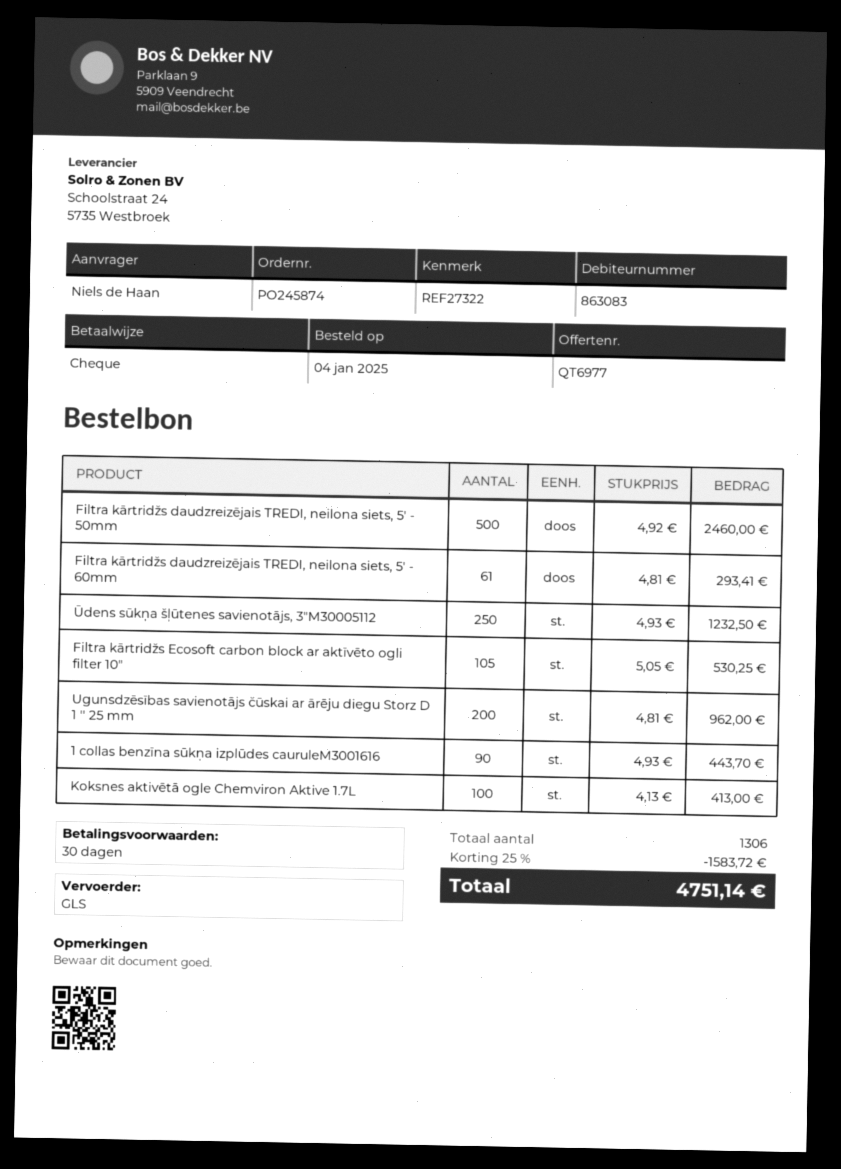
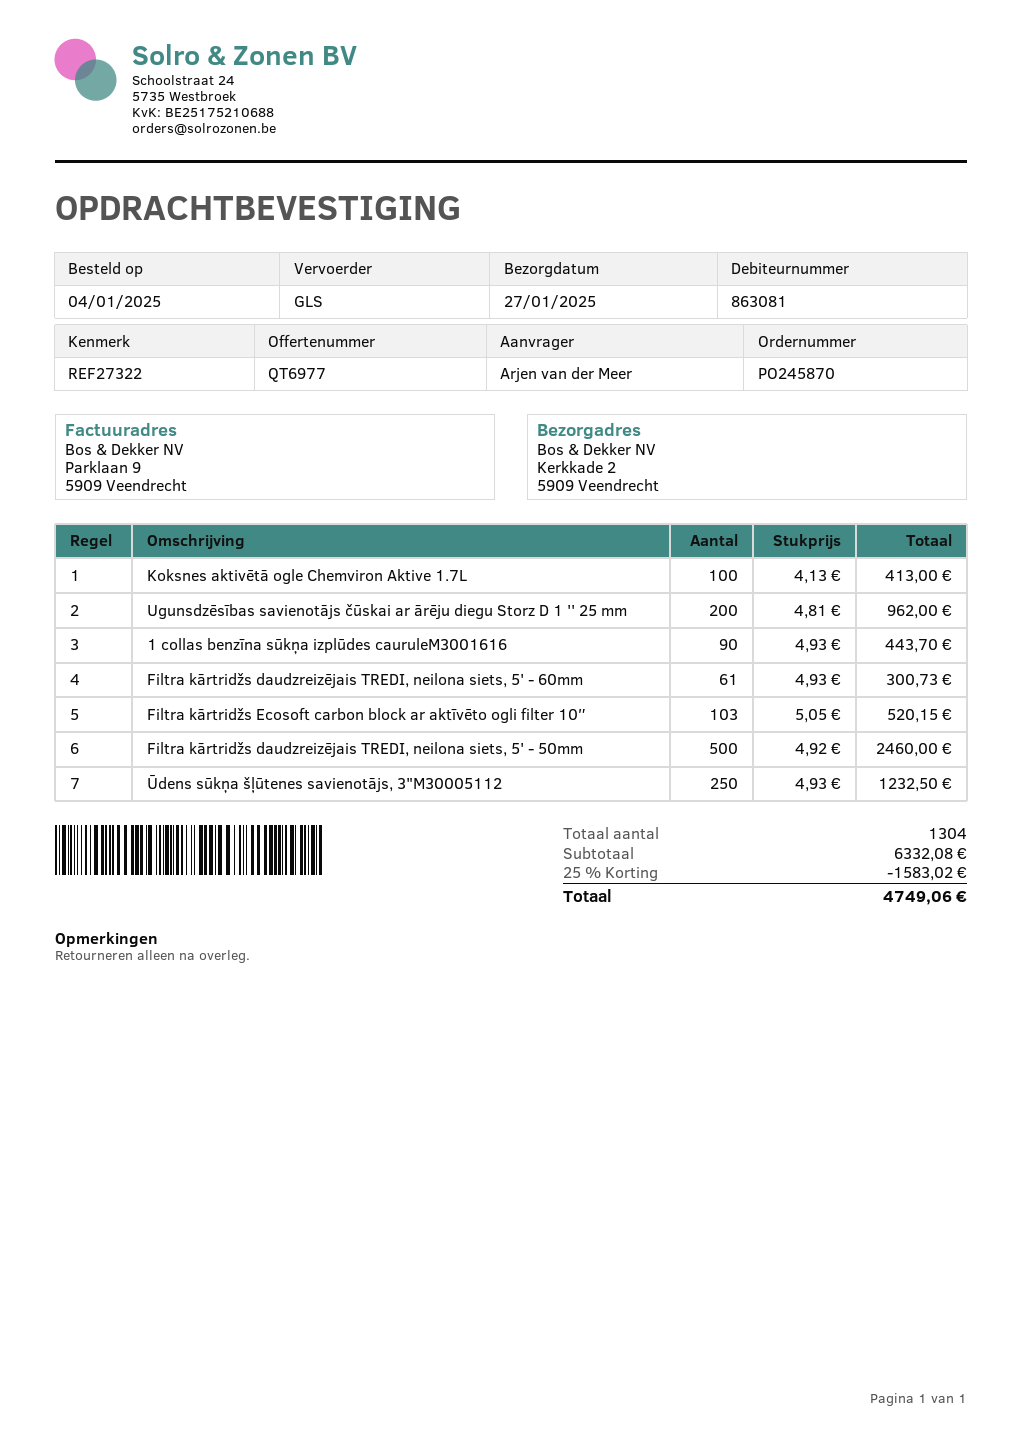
order number: PO245874 -> PO245870
customer number: 863083 -> 863081
ordered by: Niels de Haan -> Arjen van der Meer
Filtra kārtridžs daudzreizējais TREDI, neilona siets, 5' - 60mm: 61 x 4.81 = 293.41 -> 61 x 4.93 = 300.73
Filtra kārtridžs Ecosoft carbon block ar aktīvēto ogli filter 10″: 105 x 5.05 = 530.25 -> 103 x 5.05 = 520.15
total quantity: 1306 -> 1304
discount: 25% = 1583.72 -> 25% = 1583.02
total: 4751.14 -> 4749.06

